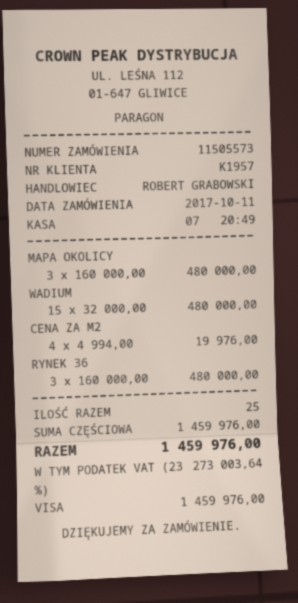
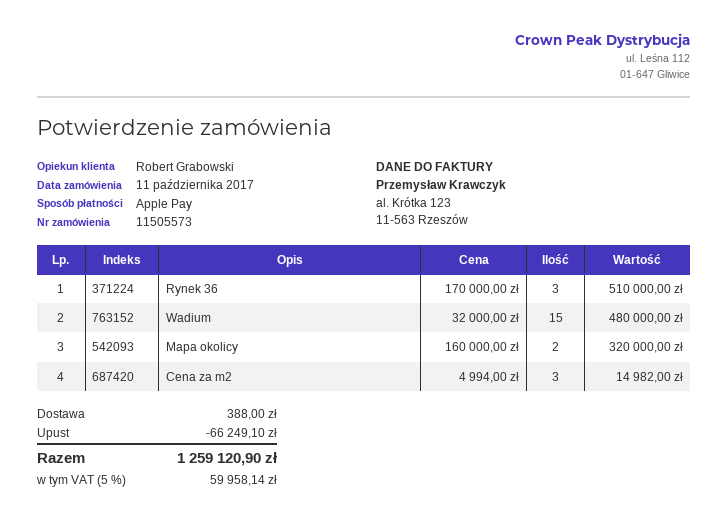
payment method: Visa -> Apple Pay
MAPA OKOLICY: 3 x 160000.00 = 480000.00 -> 2 x 160000.00 = 320000.00
CENA ZA M2: 4 x 4994.00 = 19976.00 -> 3 x 4994.00 = 14982.00
RYNEK 36: 3 x 160000.00 = 480000.00 -> 3 x 170000.00 = 510000.00
discount: none -> 66249.10
shipping: none -> 388.00
tax: 23% = 273003.64 -> 5% = 59958.14
total: 1459976.00 -> 1259120.90

